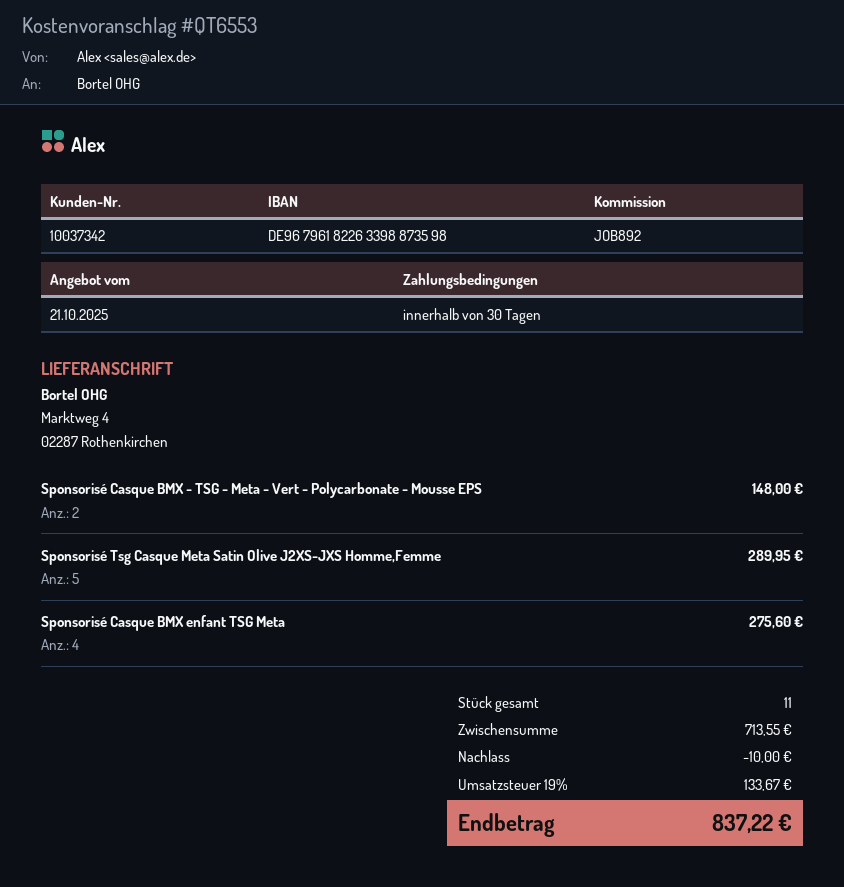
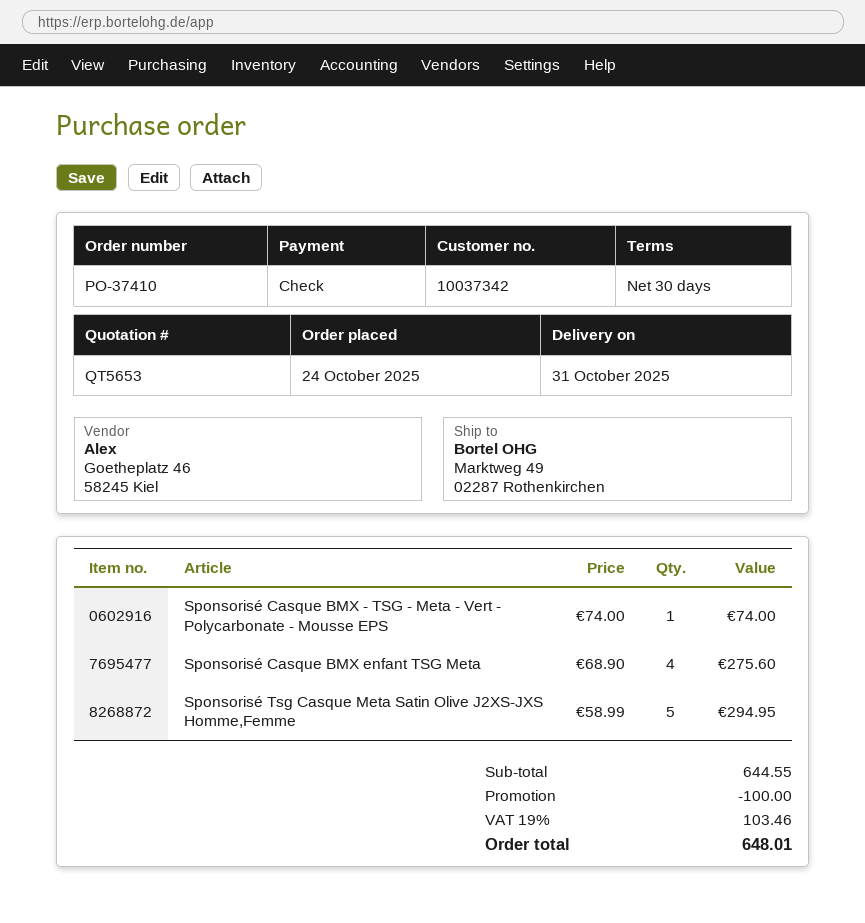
quote number: QT6553 -> QT5653
ship to: Marktweg 4, 02287 Rothenkirchen -> Marktweg 49, 02287 Rothenkirchen
Sponsorisé Casque BMX - TSG - Meta - Vert - Polycarbonate - Mousse EPS: 2 for 148.00 -> 1 for 74.00
Sponsorisé Tsg Casque Meta Satin Olive J2XS-JXS Homme,Femme: 5 for 289.95 -> 5 for 294.95
subtotal: 713.55 -> 644.55
discount: 10.00 -> 100.00
tax: 19% = 133.67 -> 19% = 103.46
total: 837.22 -> 648.01

